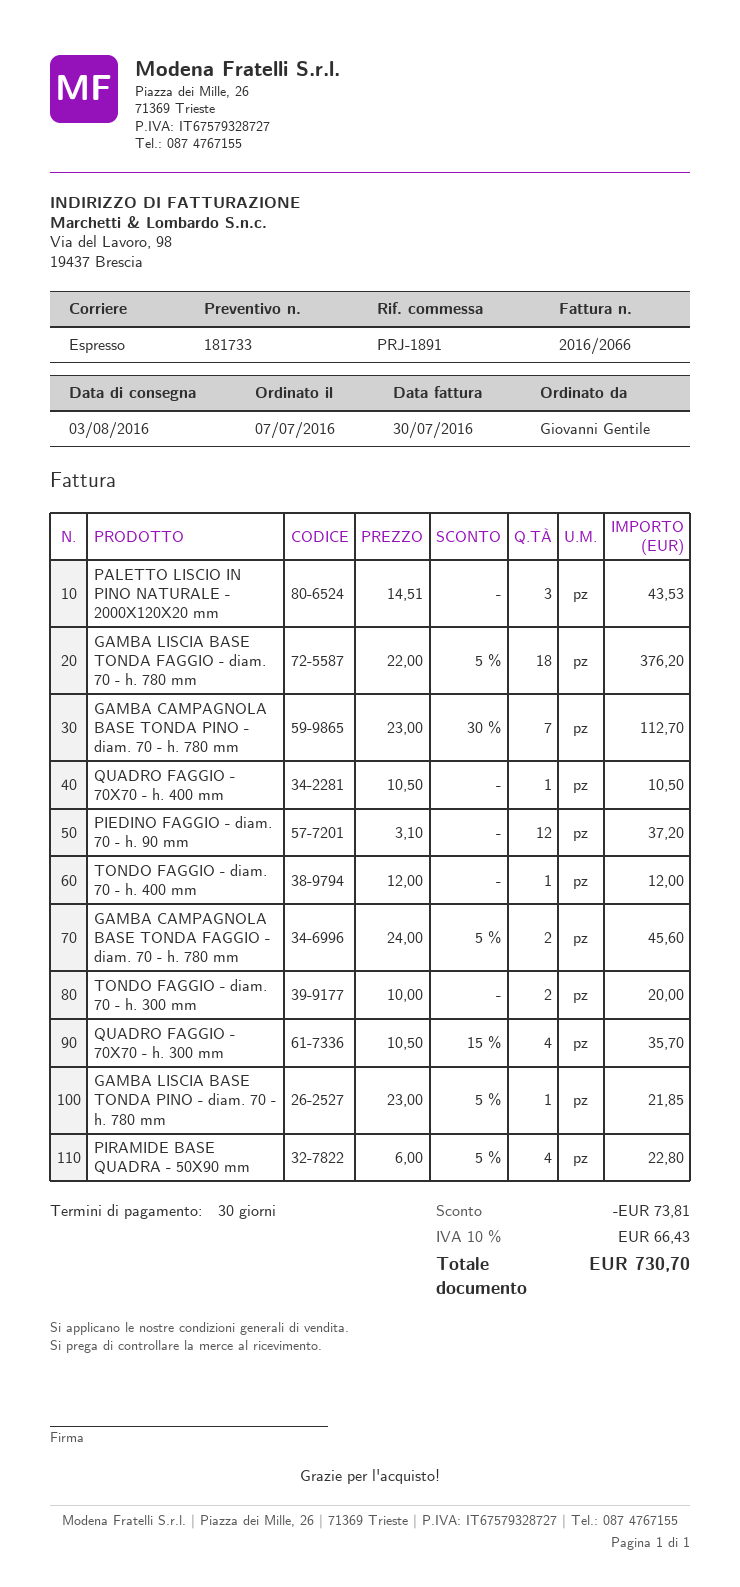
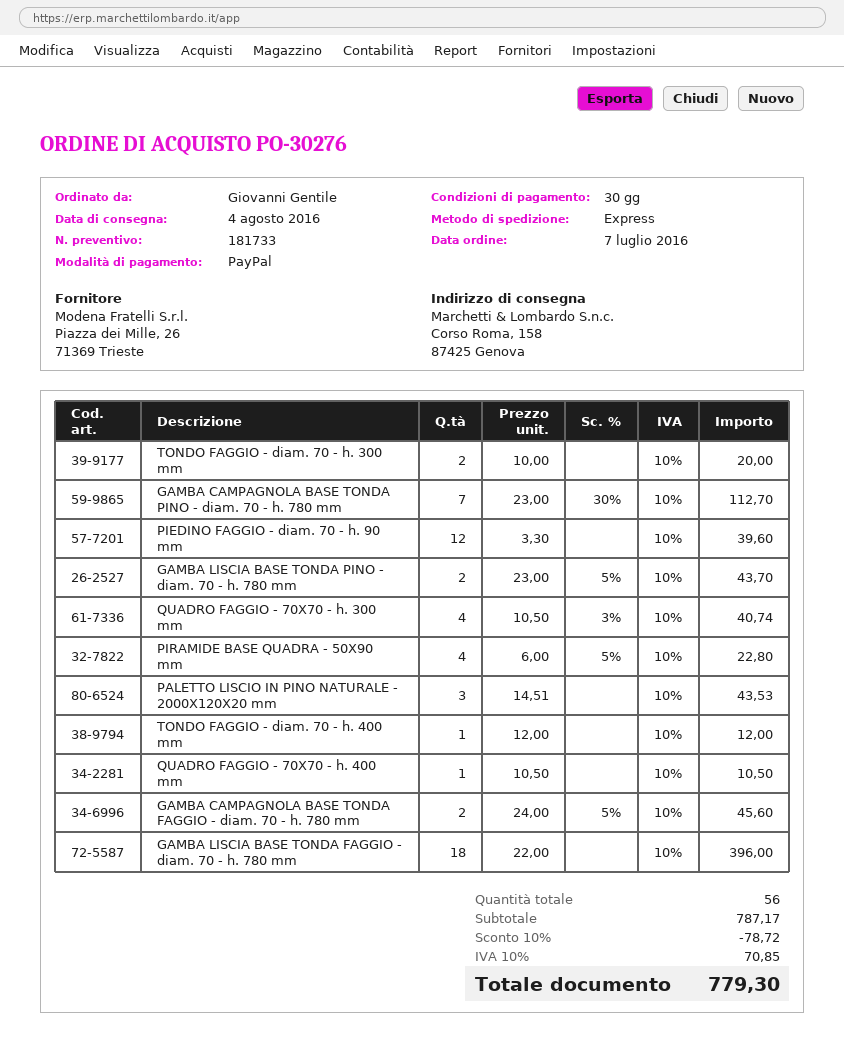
delivery date: 2016-08-03 -> 2016-08-04
GAMBA LISCIA BASE TONDA FAGGIO - diam. 70 - h. 780 mm: 18 x 22.00 - 5% = 376.20 -> 18 x 22.00 = 396.00
PIEDINO FAGGIO - diam. 70 - h. 90 mm: 12 x 3.10 = 37.20 -> 12 x 3.30 = 39.60
QUADRO FAGGIO - 70X70 - h. 300 mm: 4 x 10.50 - 15% = 35.70 -> 4 x 10.50 - 3% = 40.74
GAMBA LISCIA BASE TONDA PINO - diam. 70 - h. 780 mm: 1 x 23.00 - 5% = 21.85 -> 2 x 23.00 - 5% = 43.70
discount: 73.81 -> 78.72
tax: 10% = 66.43 -> 10% = 70.85
total: 730.70 -> 779.30

